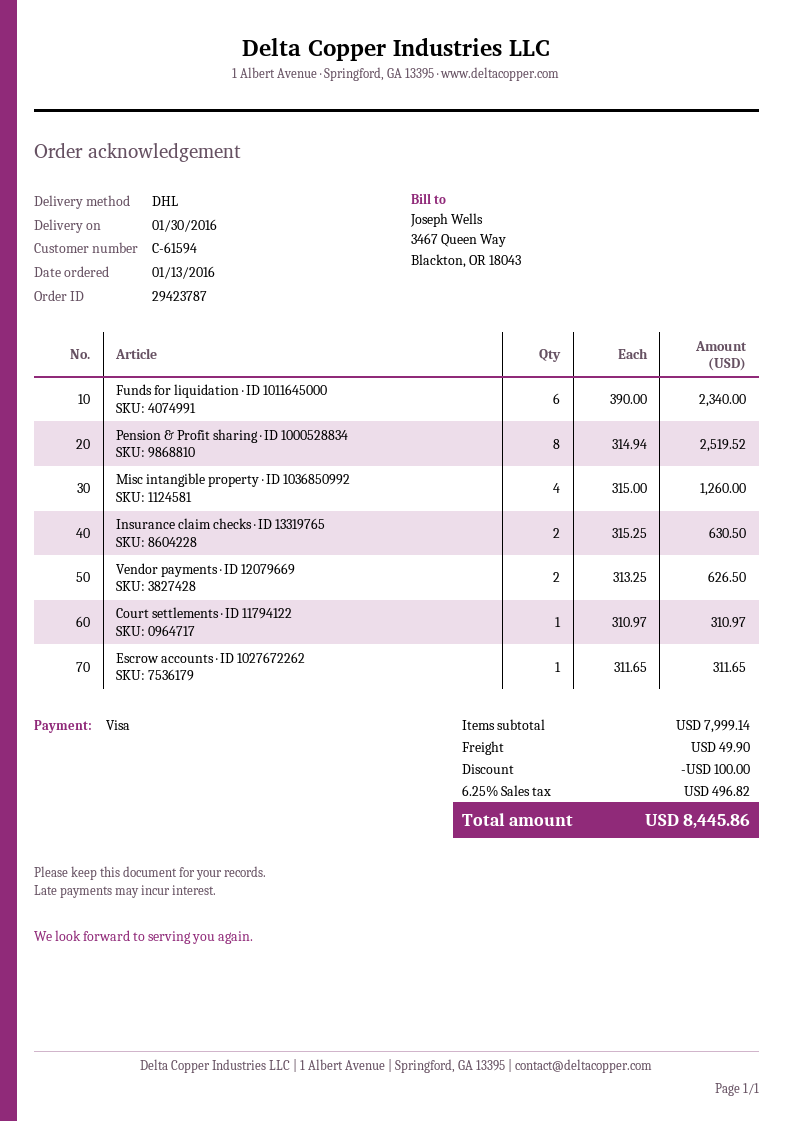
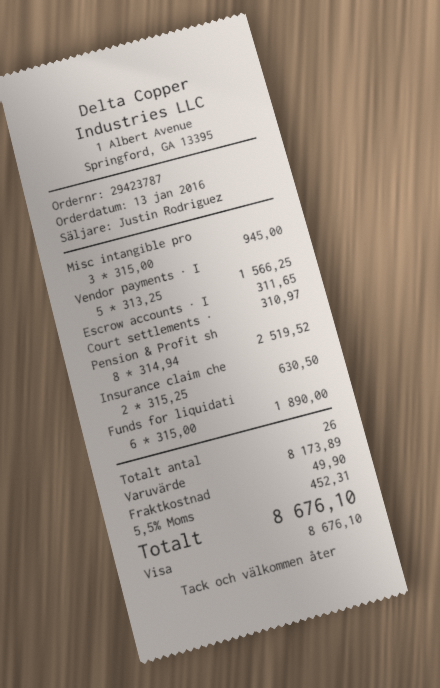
Funds for liquidation · ID 1011645000: 6 x 390.00 = 2340.00 -> 6 x 315.00 = 1890.00
Misc intangible property · ID 1036850992: 4 x 315.00 = 1260.00 -> 3 x 315.00 = 945.00
Vendor payments · ID 12079669: 2 x 313.25 = 626.50 -> 5 x 313.25 = 1566.25
subtotal: 7999.14 -> 8173.89
discount: 100.00 -> none
tax: 6.25% = 496.82 -> 5.5% = 452.31
total: 8445.86 -> 8676.10

